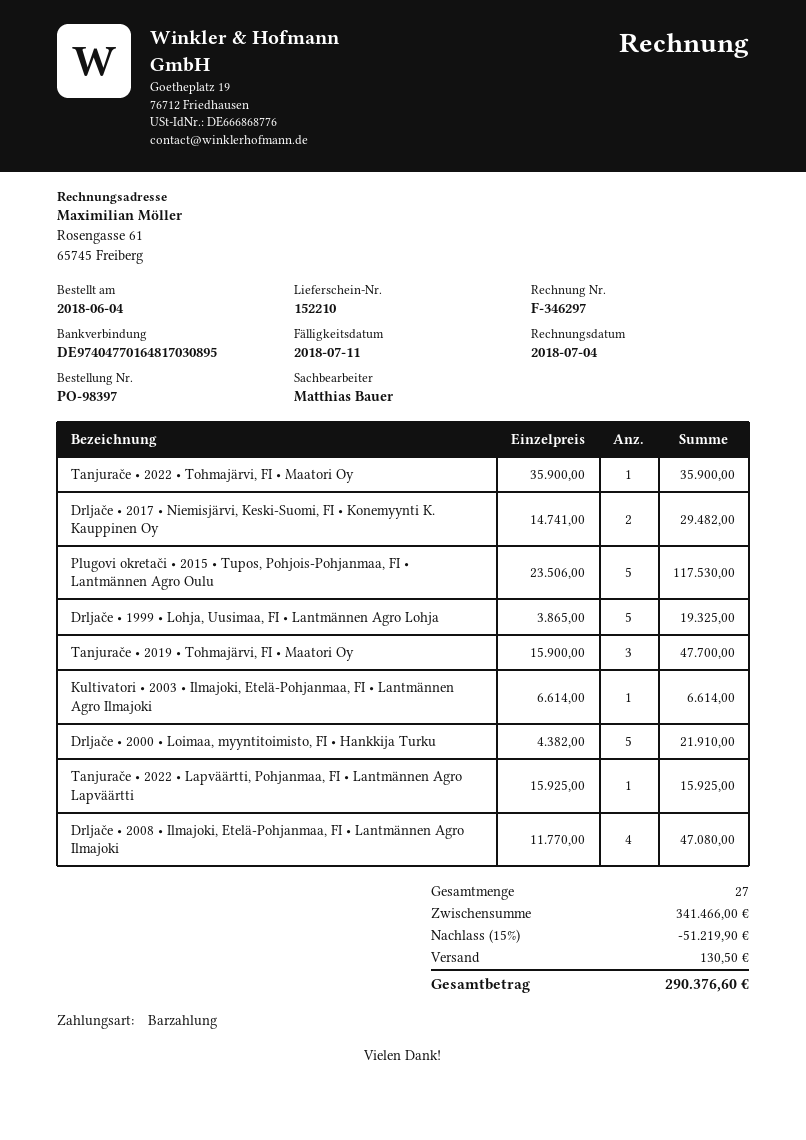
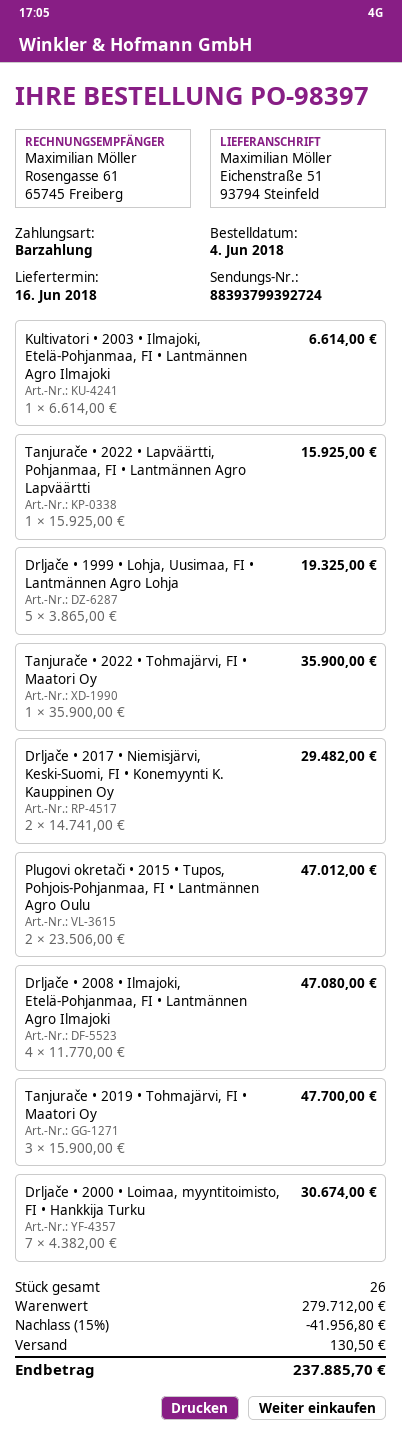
Plugovi okretači • 2015 • Tupos, Pohjois-Pohjanmaa, FI • Lantmännen Agro Oulu: 5 x 23506.00 = 117530.00 -> 2 x 23506.00 = 47012.00
Drljače • 2000 • Loimaa, myyntitoimisto, FI • Hankkija Turku: 5 x 4382.00 = 21910.00 -> 7 x 4382.00 = 30674.00
total quantity: 27 -> 26
subtotal: 341466.00 -> 279712.00
discount: 15% = 51219.90 -> 15% = 41956.80
total: 290376.60 -> 237885.70

